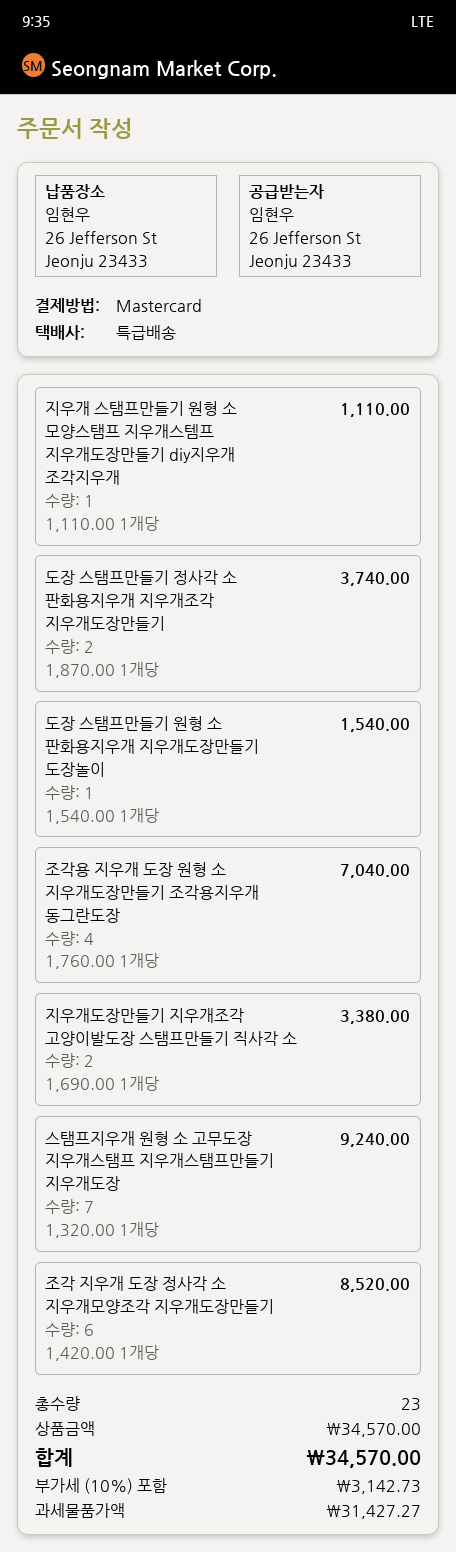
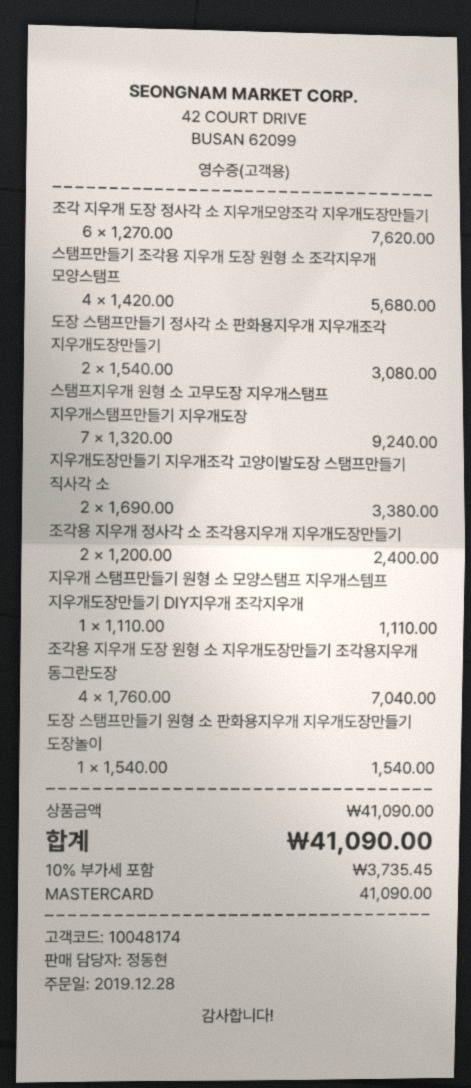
도장 스탬프만들기 정사각 소 판화용지우개 지우개조각 지우개도장만들기: 2 x 1870.00 = 3740.00 -> 2 x 1540.00 = 3080.00
조각 지우개 도장 정사각 소 지우개모양조각 지우개도장만들기: 6 x 1420.00 = 8520.00 -> 6 x 1270.00 = 7620.00
스탬프만들기 조각용 지우개 도장 원형 소 조각지우개 모양스탬프: none -> 4 x 1420.00 = 5680.00
조각용 지우개 정사각 소 조각용지우개 지우개도장만들기: none -> 2 x 1200.00 = 2400.00
subtotal: 34570.00 -> 41090.00
tax: 10% = 3142.73 -> 10% = 3735.45
total: 34570.00 -> 41090.00

